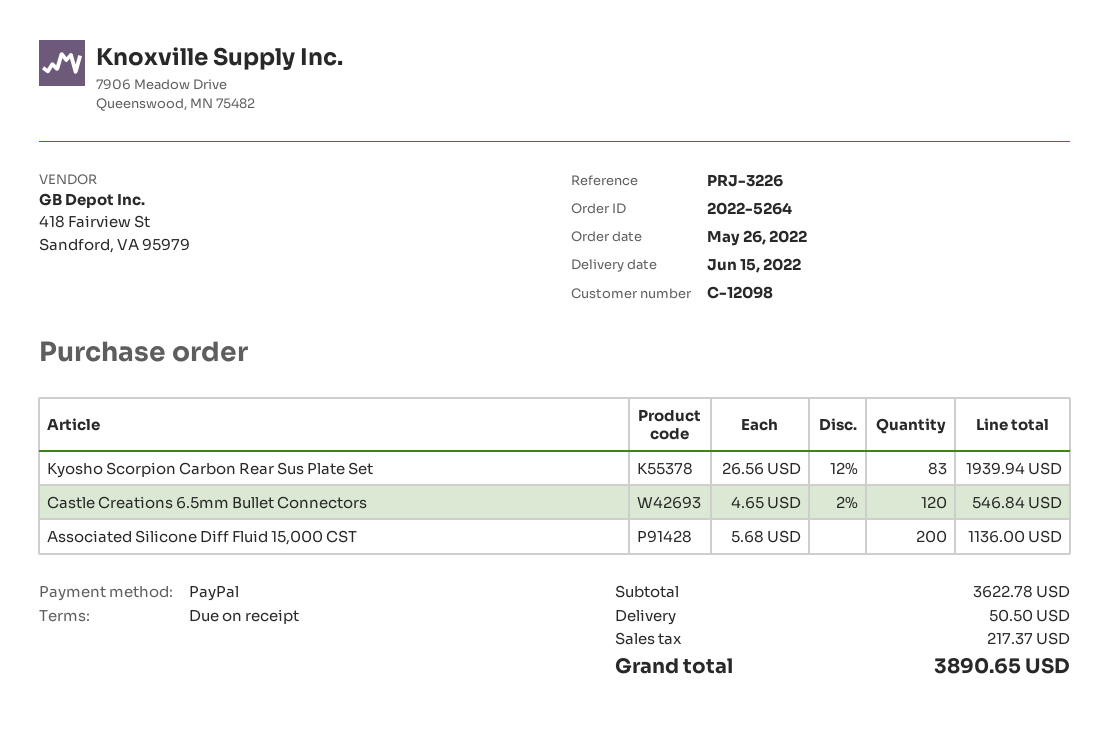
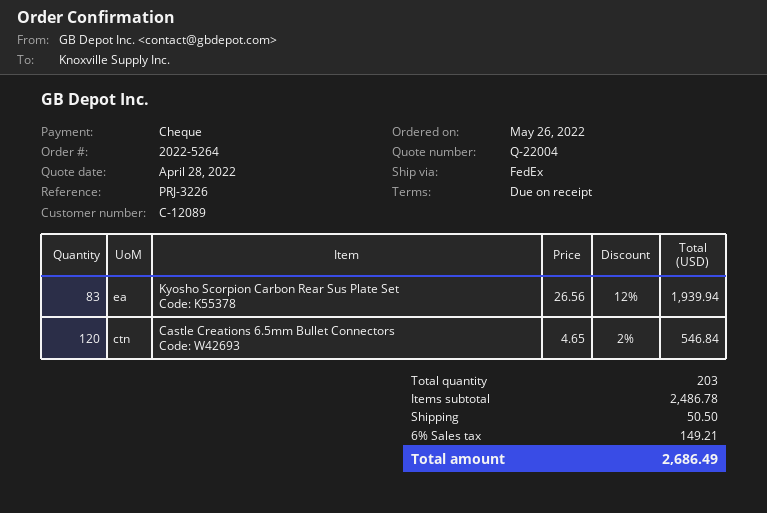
customer number: C-12098 -> C-12089
payment method: PayPal -> cheque
Associated Silicone Diff Fluid 15,000 CST: 200 x 5.68 = 1136.00 -> none
subtotal: 3622.78 -> 2486.78
tax: 217.37 -> 149.21
total: 3890.65 -> 2686.49

